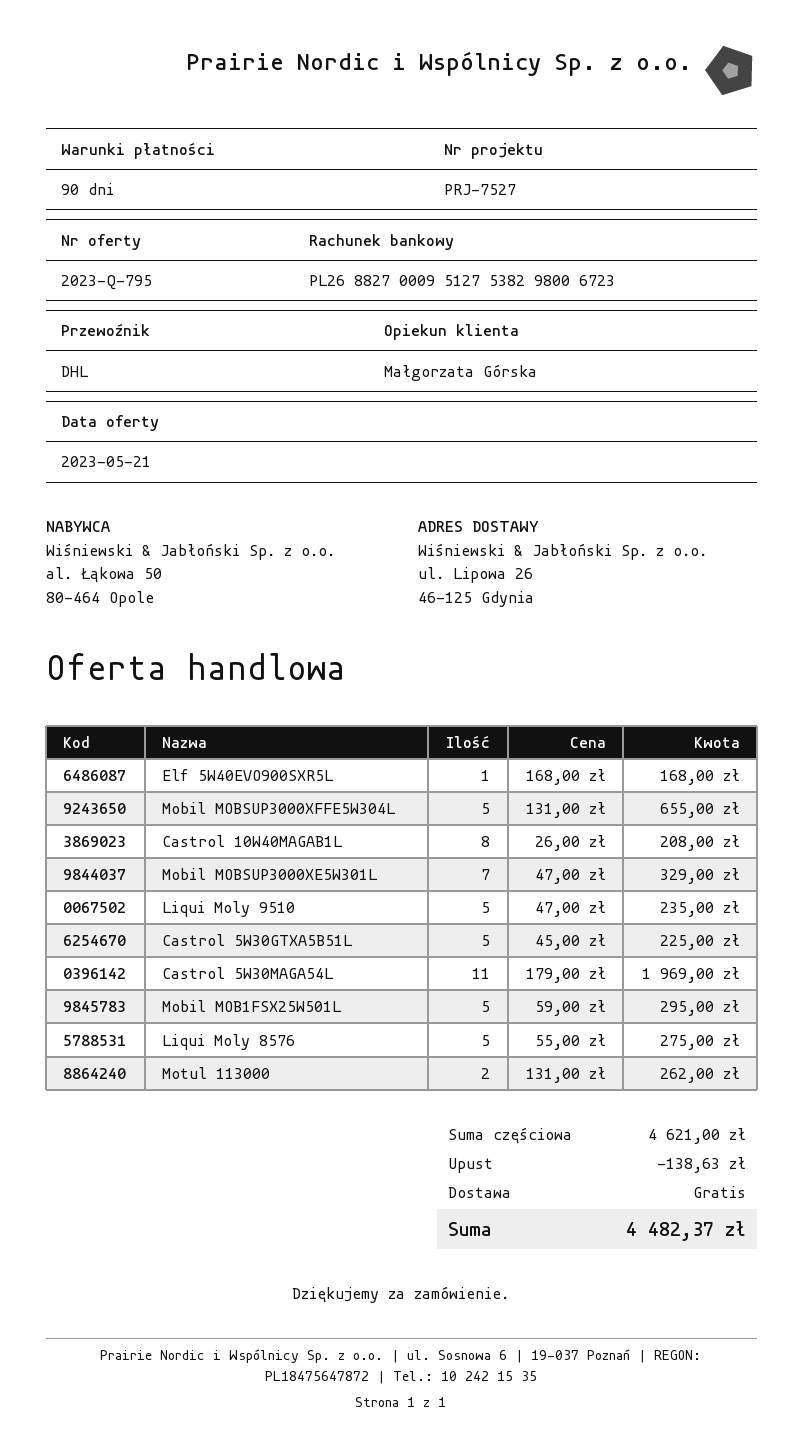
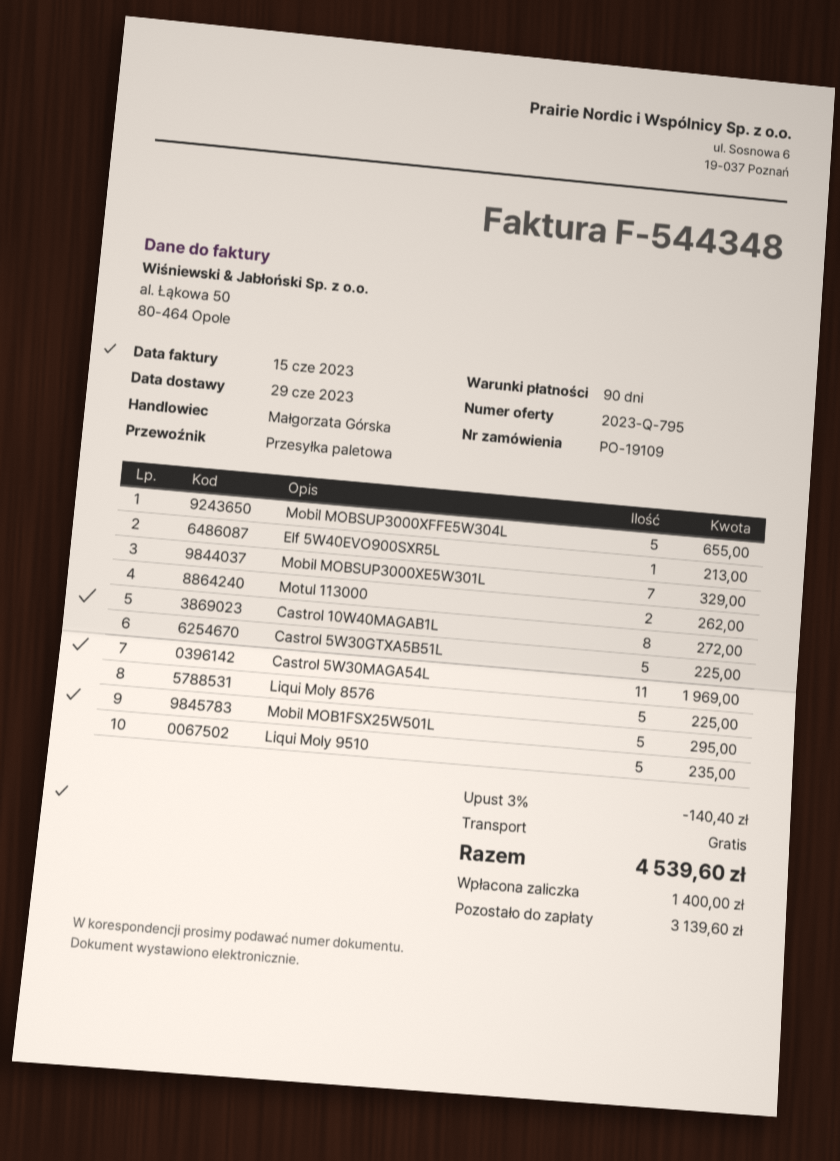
shipping method: DHL -> pallet freight
Elf 5W40EVO900SXR5L: 1 for 168.00 -> 1 for 213.00
Castrol 10W40MAGAB1L: 8 for 208.00 -> 8 for 272.00
Liqui Moly 8576: 5 for 275.00 -> 5 for 225.00
discount: 138.63 -> 140.40
total: 4482.37 -> 4539.60

